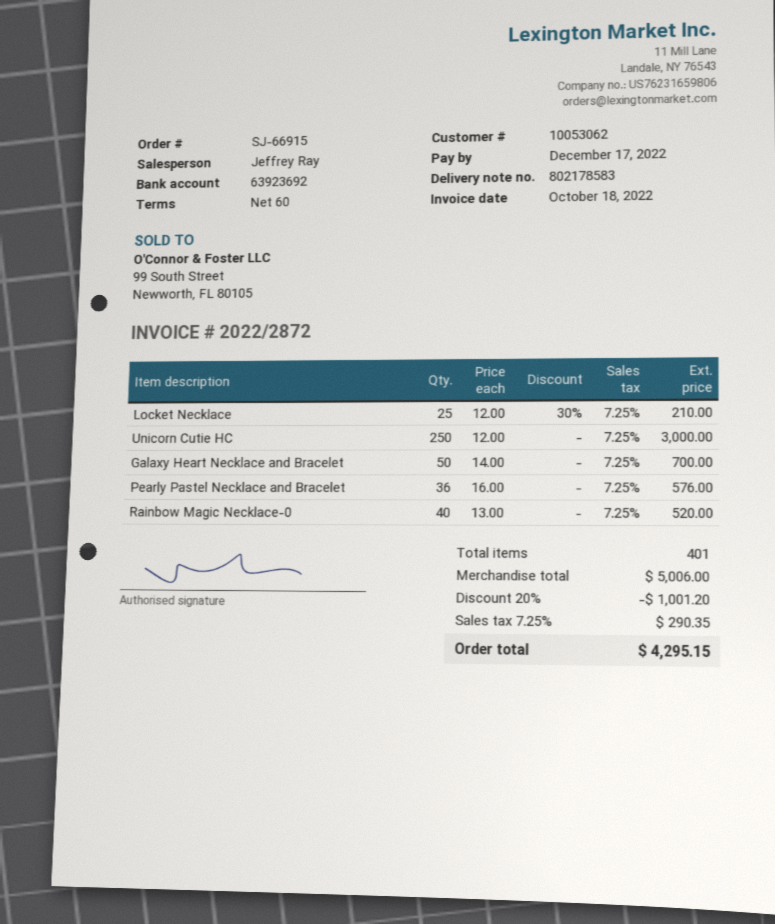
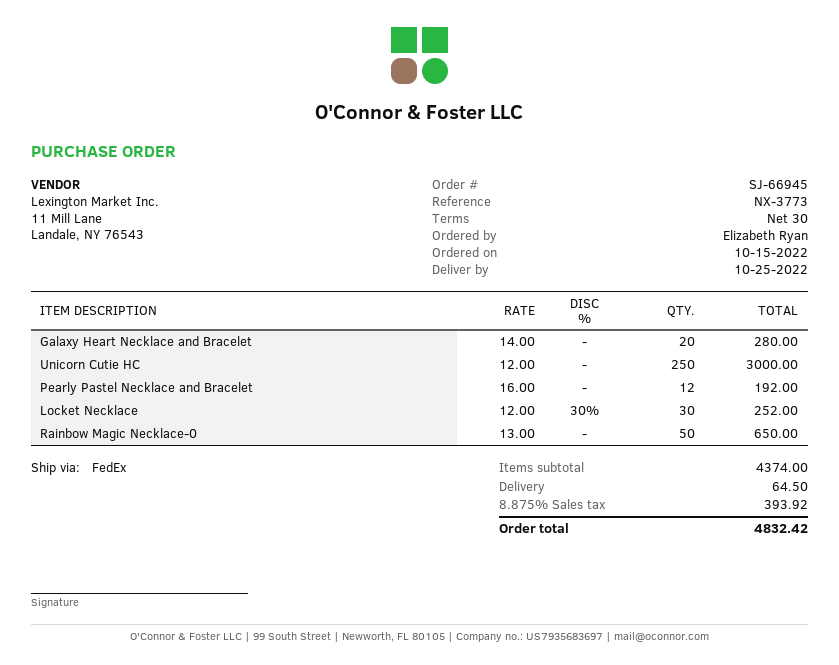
order number: SJ-66915 -> SJ-66945
payment terms: 60 days -> 30 days
Locket Necklace: 25 x 12.00 - 30% = 210.00 -> 30 x 12.00 - 30% = 252.00
Galaxy Heart Necklace and Bracelet: 50 x 14.00 = 700.00 -> 20 x 14.00 = 280.00
Pearly Pastel Necklace and Bracelet: 36 x 16.00 = 576.00 -> 12 x 16.00 = 192.00
Rainbow Magic Necklace-0: 40 x 13.00 = 520.00 -> 50 x 13.00 = 650.00
subtotal: 5006.00 -> 4374.00
discount: 20% = 1001.20 -> none
shipping: none -> 64.50
tax: 7.25% = 290.35 -> 8.875% = 393.92
total: 4295.15 -> 4832.42

